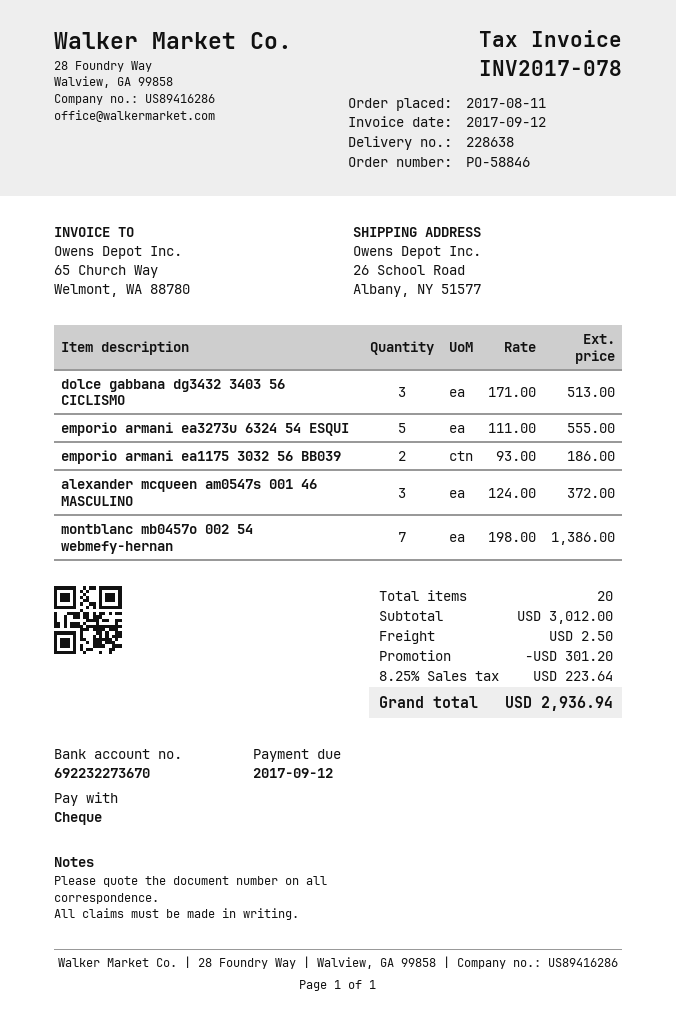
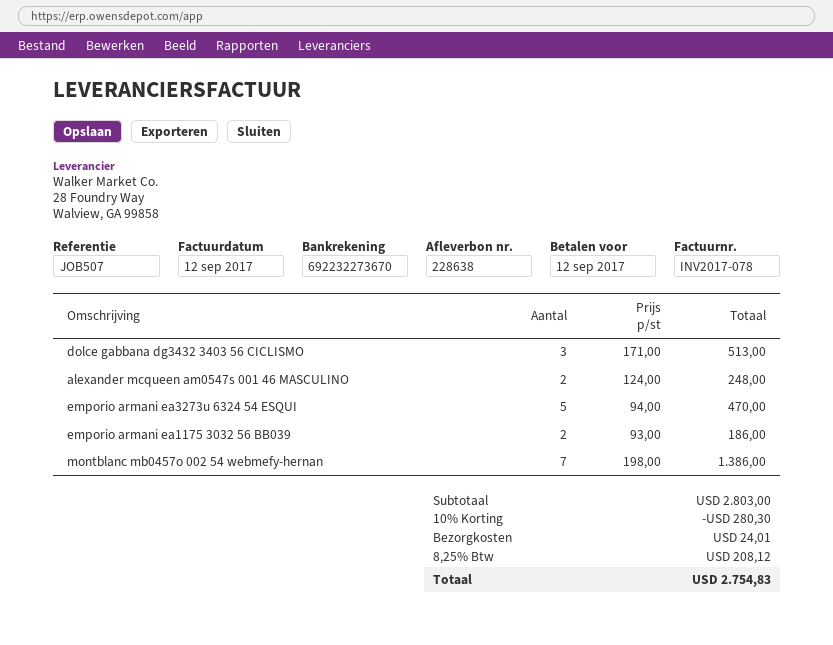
emporio armani ea3273u 6324 54 ESQUI: 5 x 111.00 = 555.00 -> 5 x 94.00 = 470.00
alexander mcqueen am0547s 001 46 MASCULINO: 3 x 124.00 = 372.00 -> 2 x 124.00 = 248.00
subtotal: 3012.00 -> 2803.00
discount: 301.20 -> 280.30
shipping: 2.50 -> 24.01
tax: 8.25% = 223.64 -> 8.25% = 208.12
total: 2936.94 -> 2754.83

